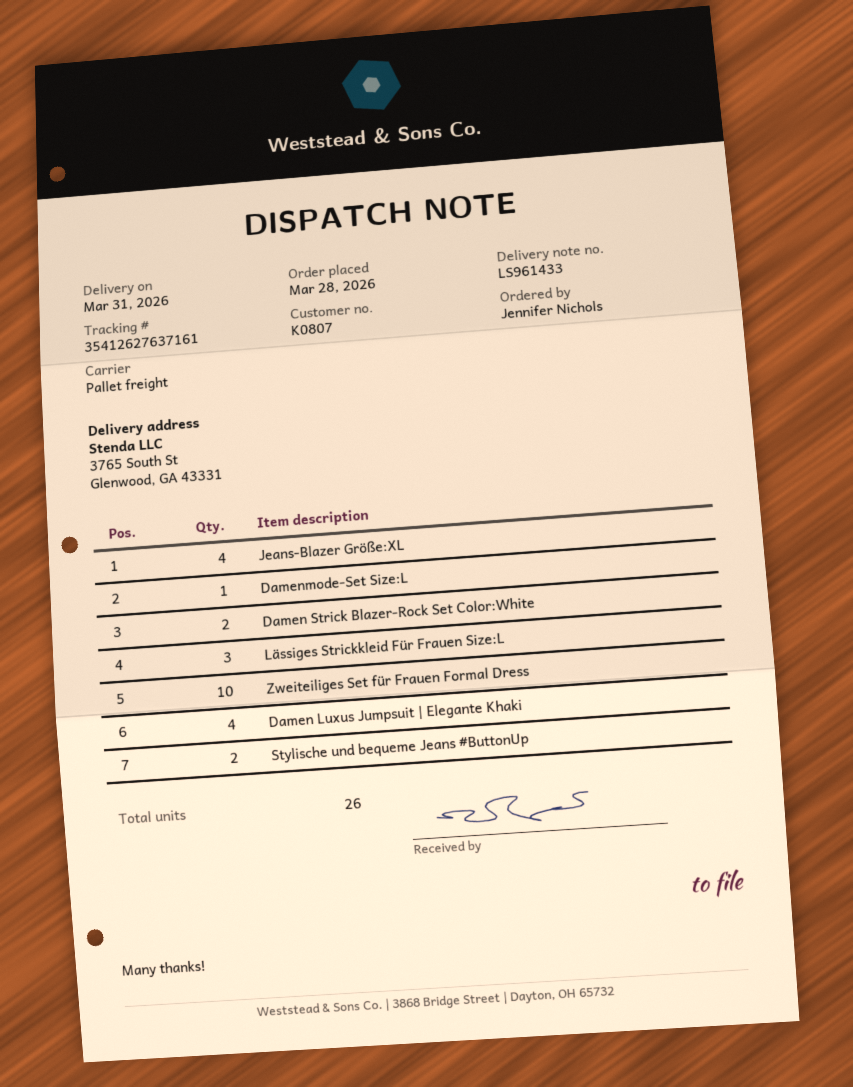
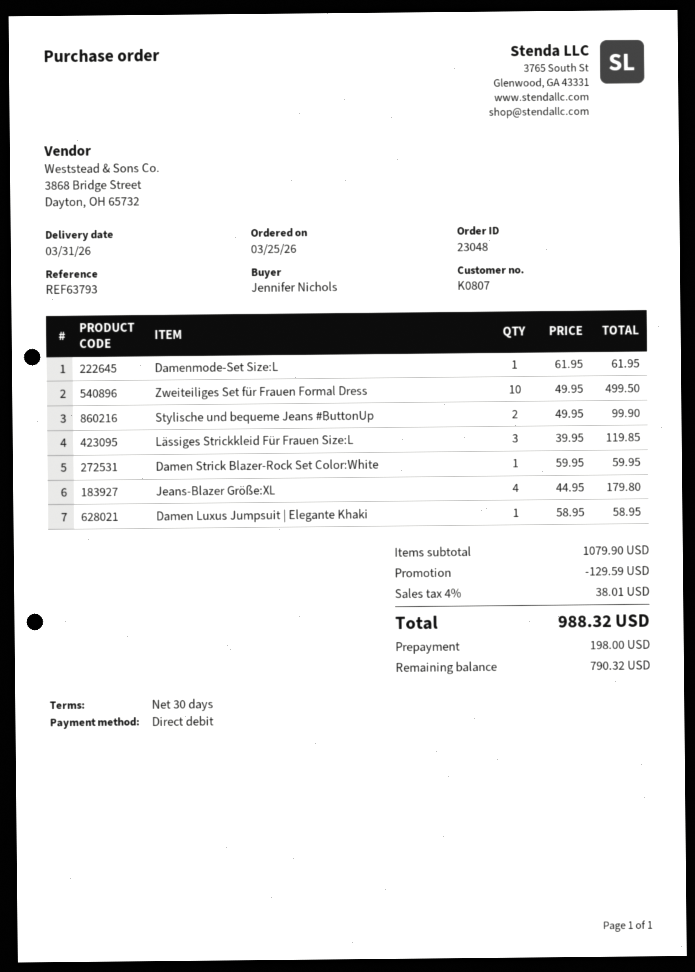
order date: 2026-03-28 -> 2026-03-25
Damen Strick Blazer-Rock Set Color:White: 2 -> 1
Damen Luxus Jumpsuit | Elegante Khaki: 4 -> 1

